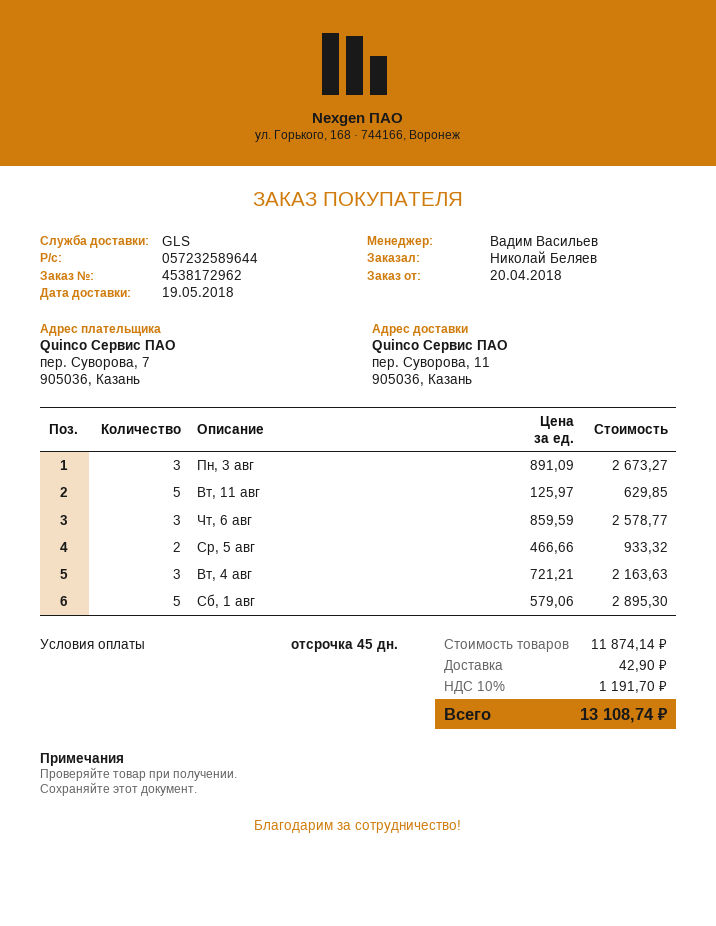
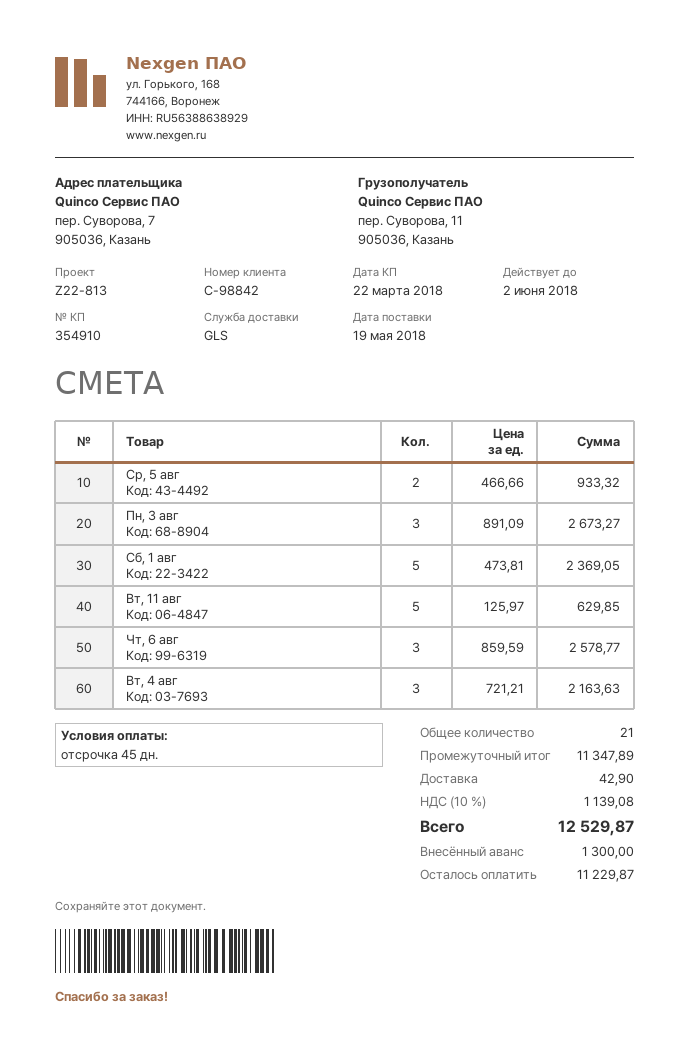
Сб, 1 авг: 5 x 579.06 = 2895.30 -> 5 x 473.81 = 2369.05
subtotal: 11874.14 -> 11347.89
tax: 10% = 1191.70 -> 10% = 1139.08
total: 13108.74 -> 12529.87

